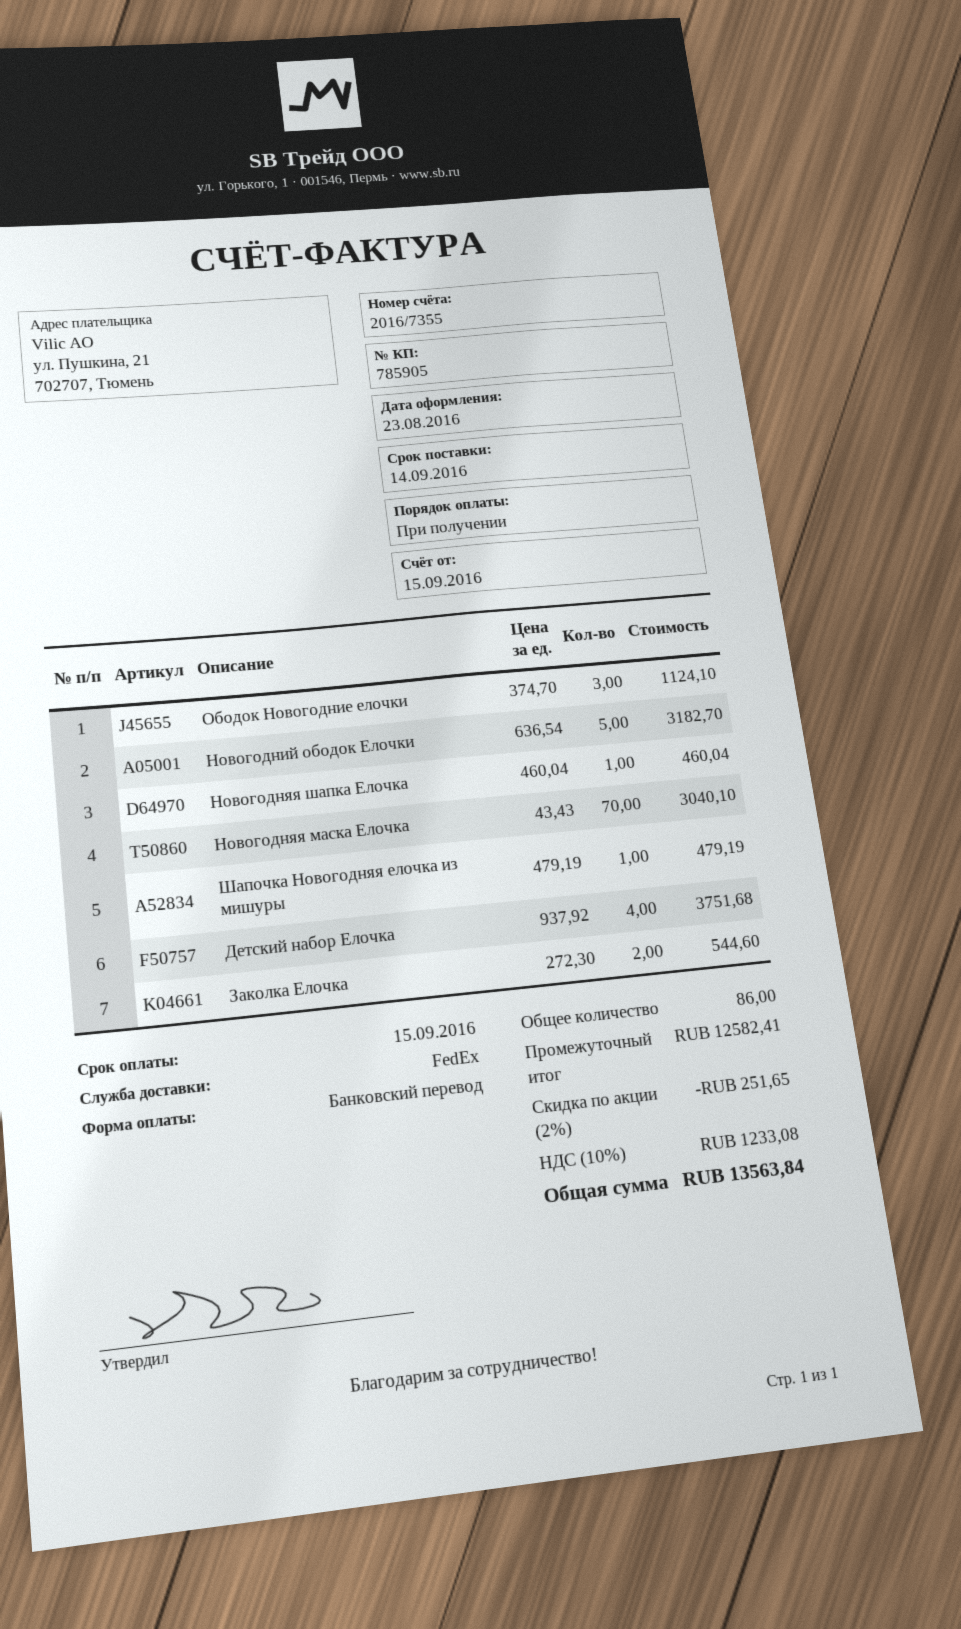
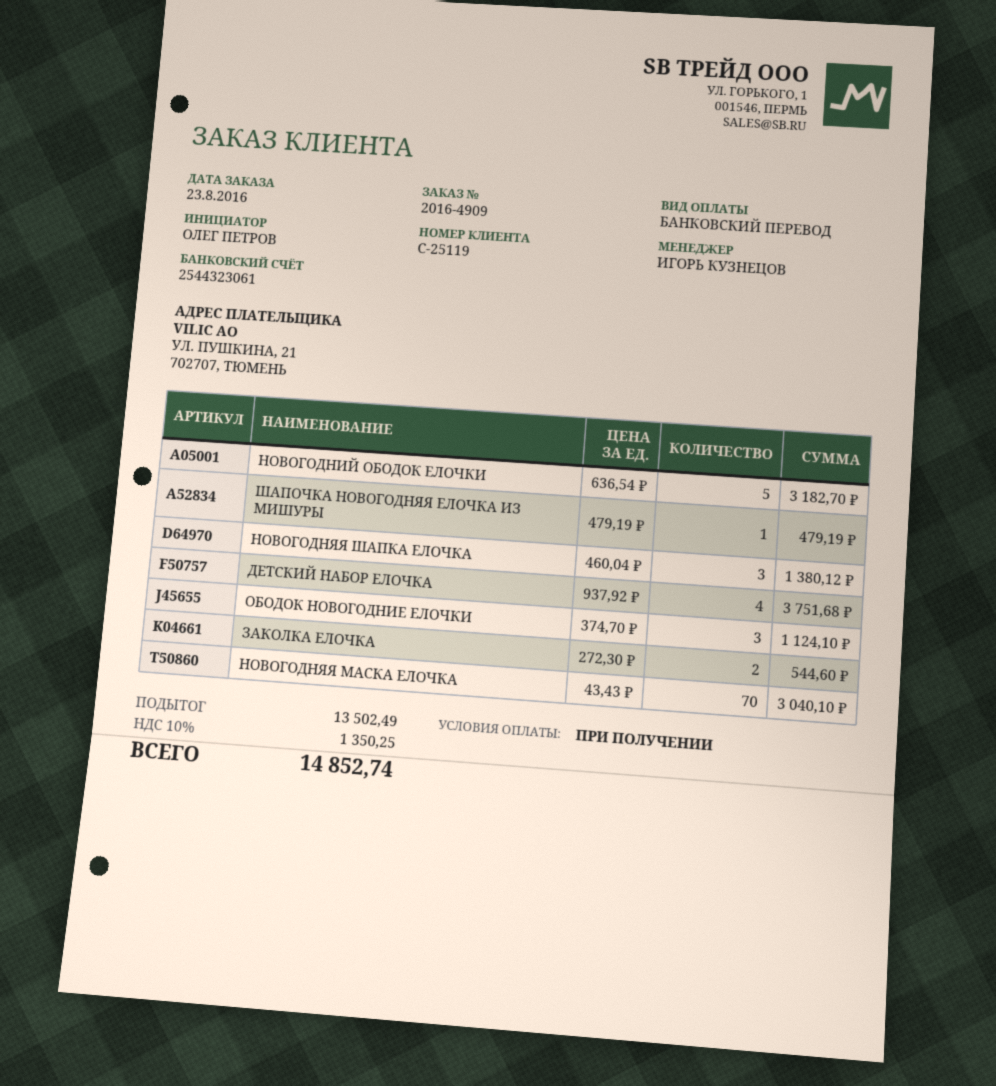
Новогодняя шапка Елочка: 1 x 460.04 = 460.04 -> 3 x 460.04 = 1380.12
subtotal: 12582.41 -> 13502.49
discount: 2% = 251.65 -> none
tax: 10% = 1233.08 -> 10% = 1350.25
total: 13563.84 -> 14852.74

